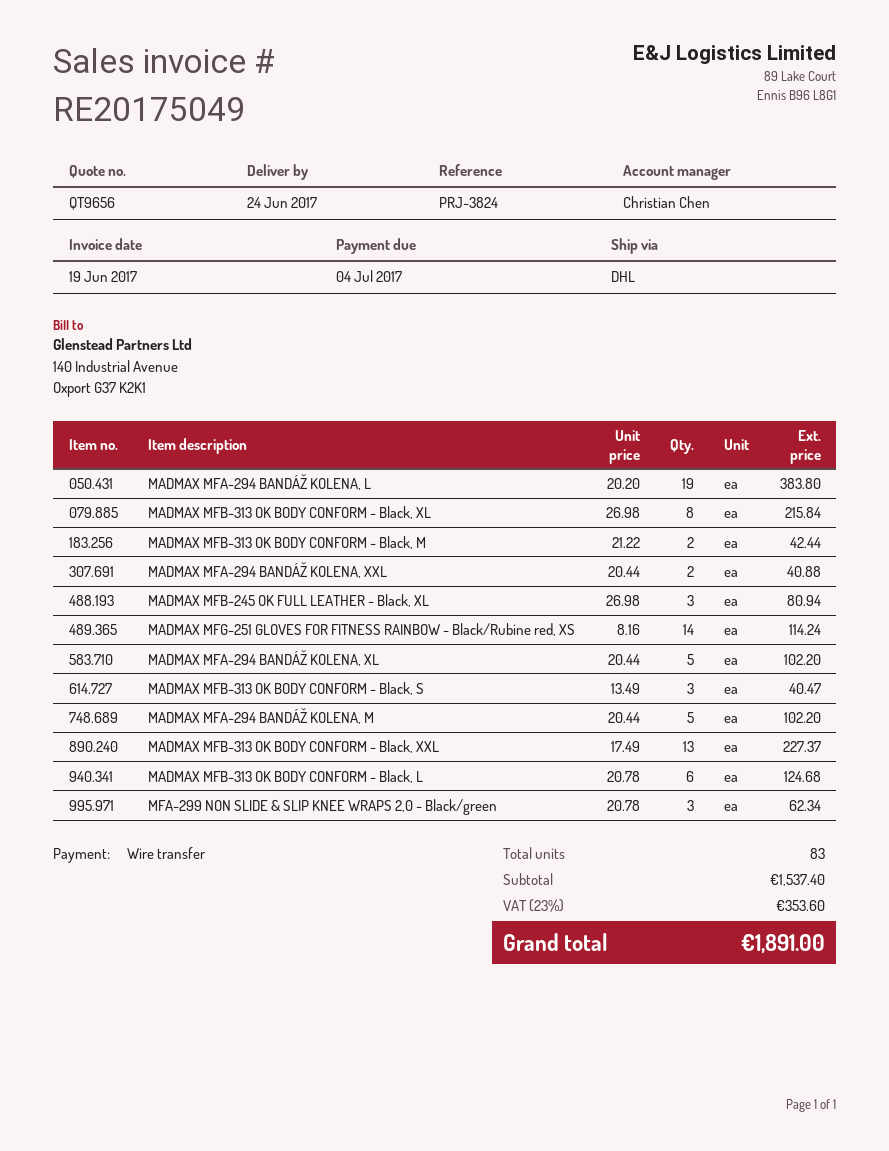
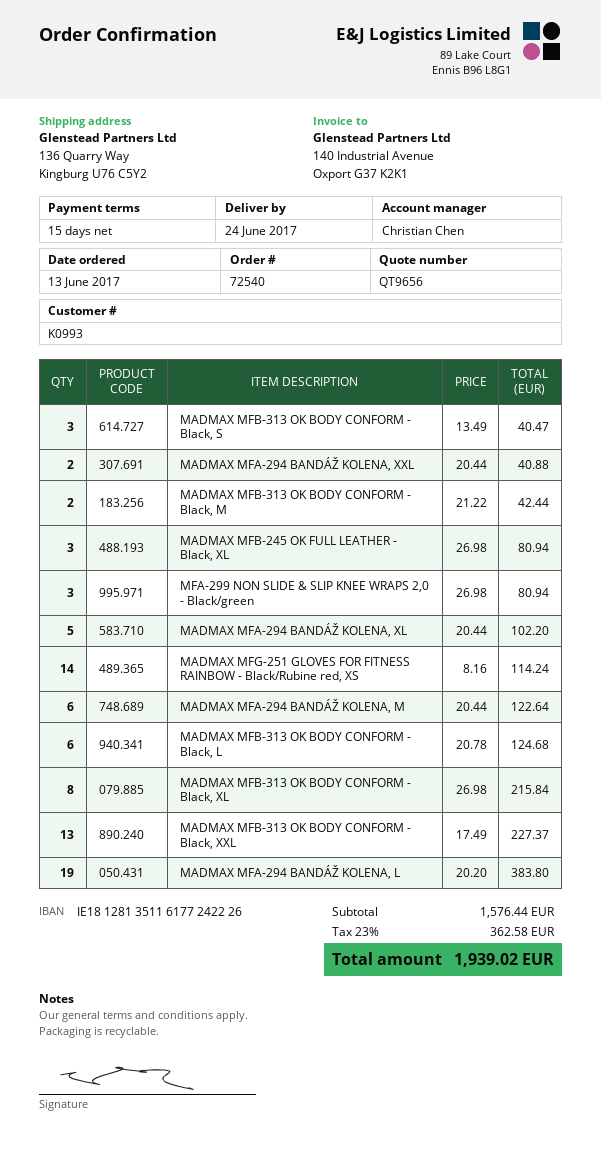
MADMAX MFA-294 BANDÁŽ KOLENA, M: 5 x 20.44 = 102.20 -> 6 x 20.44 = 122.64
MFA-299 NON SLIDE & SLIP KNEE WRAPS 2,0 - Black/green: 3 x 20.78 = 62.34 -> 3 x 26.98 = 80.94
subtotal: 1537.40 -> 1576.44
tax: 23% = 353.60 -> 23% = 362.58
total: 1891.00 -> 1939.02

